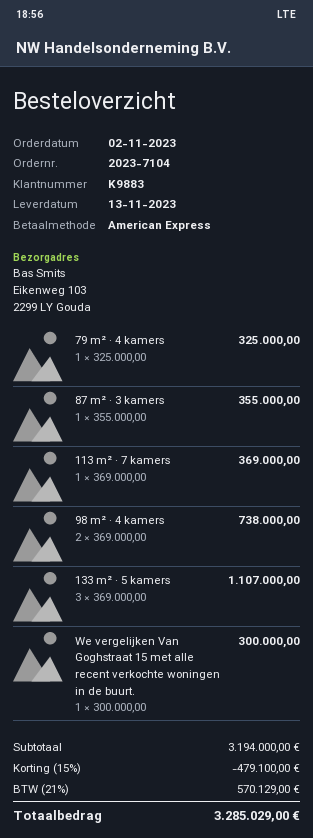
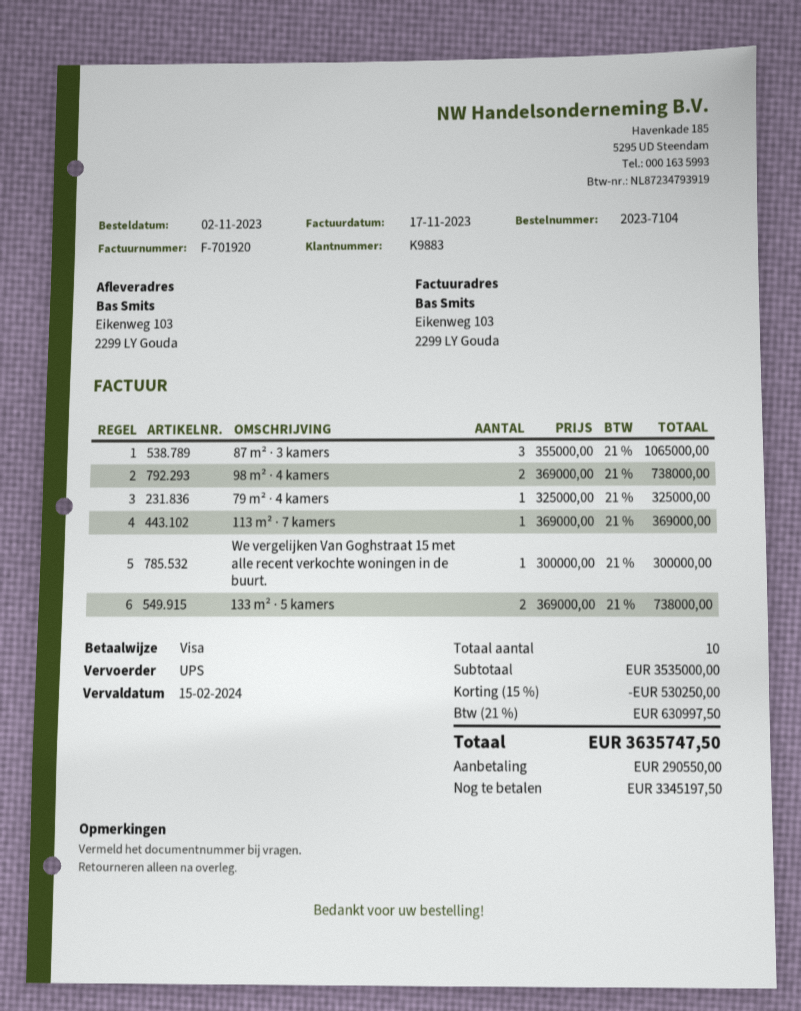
payment method: American Express -> Visa
87 m² · 3 kamers: 1 x 355000.00 = 355000.00 -> 3 x 355000.00 = 1065000.00
133 m² · 5 kamers: 3 x 369000.00 = 1107000.00 -> 2 x 369000.00 = 738000.00
subtotal: 3194000.00 -> 3535000.00
discount: 15% = 479100.00 -> 15% = 530250.00
tax: 21% = 570129.00 -> 21% = 630997.50
total: 3285029.00 -> 3635747.50

